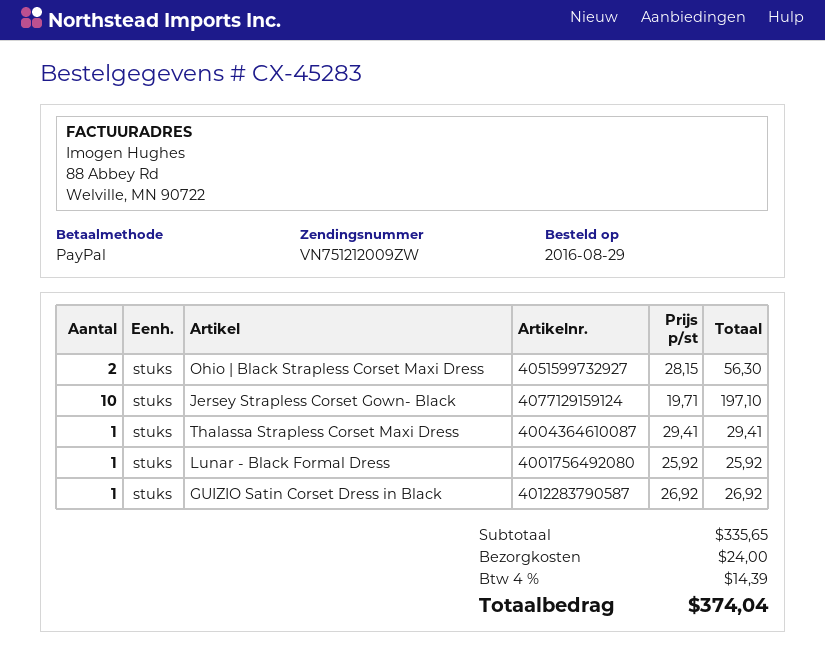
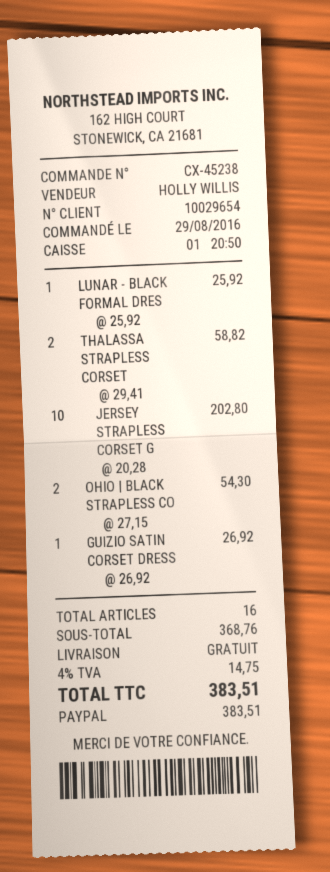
order number: CX-45283 -> CX-45238
Ohio | Black Strapless Corset Maxi Dress: 2 x 28.15 = 56.30 -> 2 x 27.15 = 54.30
Jersey Strapless Corset Gown- Black: 10 x 19.71 = 197.10 -> 10 x 20.28 = 202.80
Thalassa Strapless Corset Maxi Dress: 1 x 29.41 = 29.41 -> 2 x 29.41 = 58.82
subtotal: 335.65 -> 368.76
shipping: 24.00 -> 0.00
tax: 4% = 14.39 -> 4% = 14.75
total: 374.04 -> 383.51

